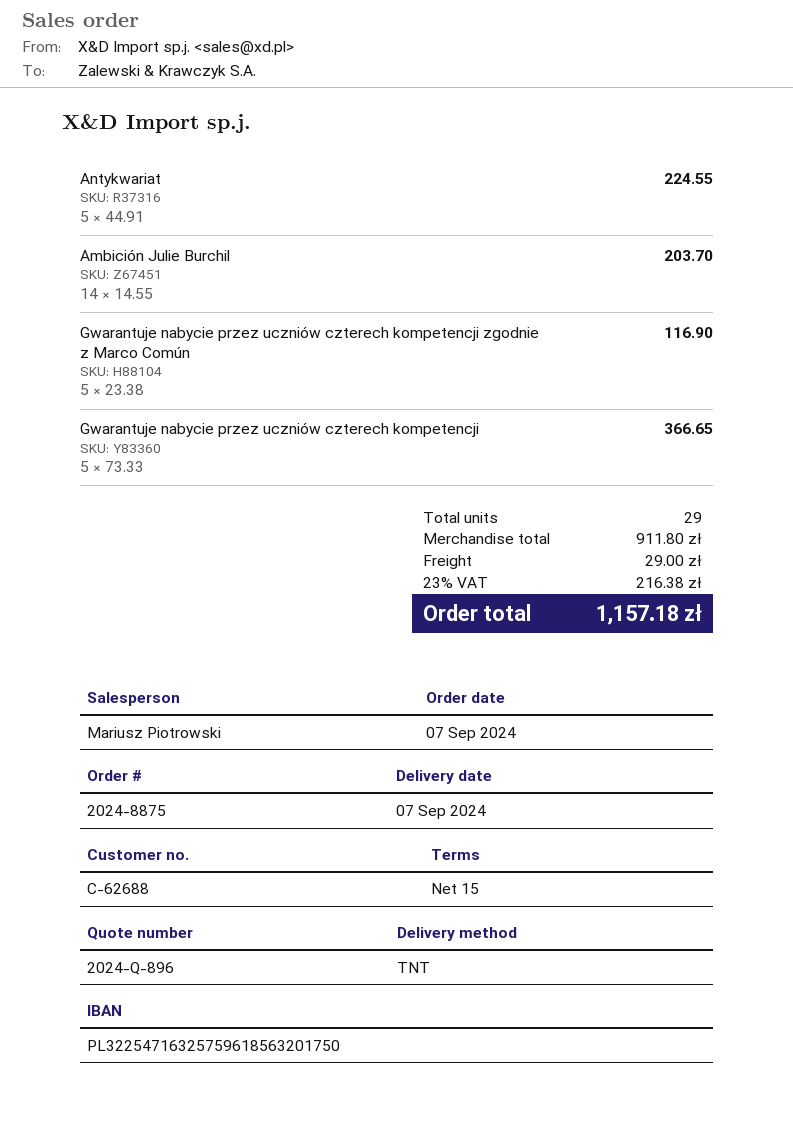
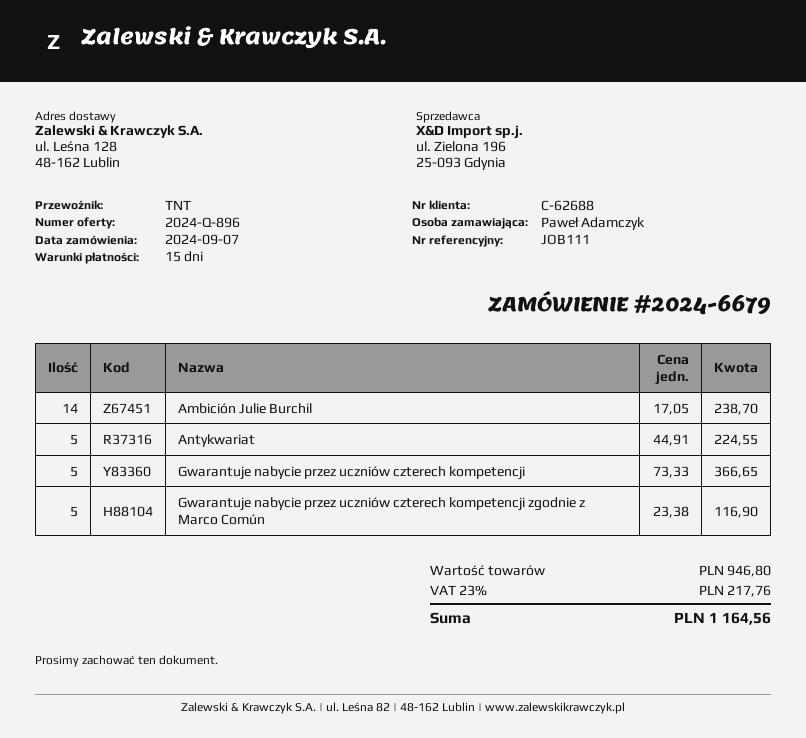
order number: 2024-8875 -> 2024-6679
Ambición Julie Burchil: 14 x 14.55 = 203.70 -> 14 x 17.05 = 238.70
subtotal: 911.80 -> 946.80
shipping: 29.00 -> none
tax: 23% = 216.38 -> 23% = 217.76
total: 1157.18 -> 1164.56

